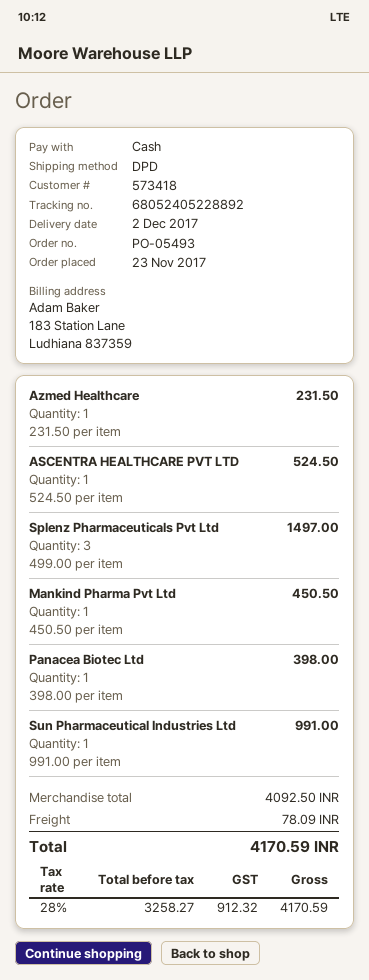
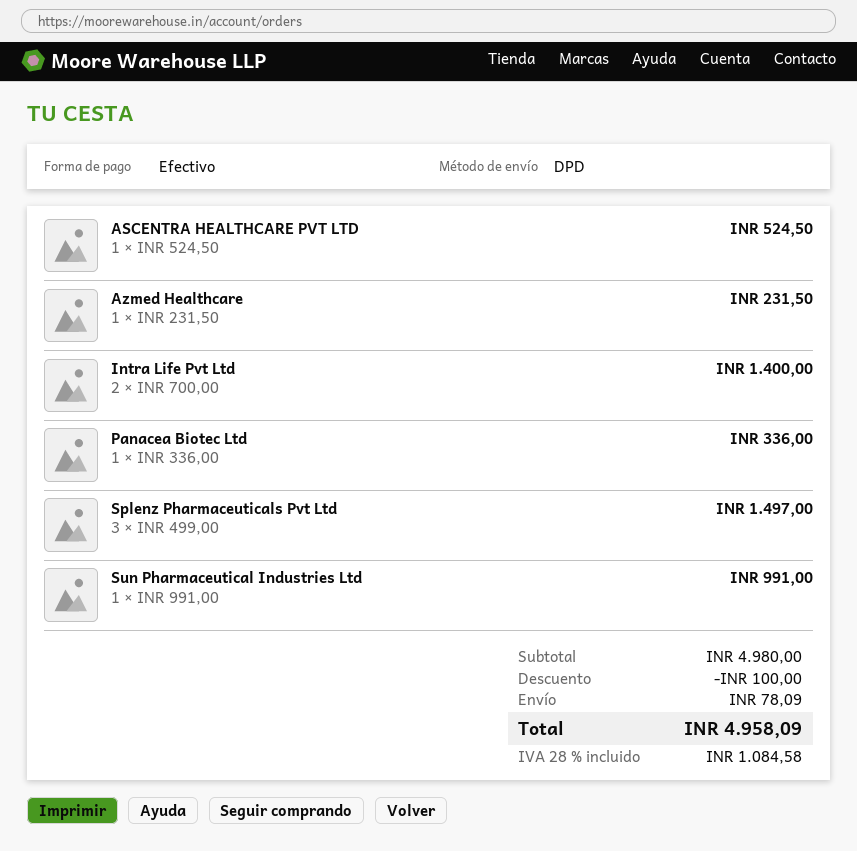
Mankind Pharma Pvt Ltd: 1 x 450.50 = 450.50 -> none
Panacea Biotec Ltd: 1 x 398.00 = 398.00 -> 1 x 336.00 = 336.00
Intra Life Pvt Ltd: none -> 2 x 700.00 = 1400.00
subtotal: 4092.50 -> 4980.00
discount: none -> 100.00
tax: 28% = 912.32 -> 28% = 1084.58
total: 4170.59 -> 4958.09

